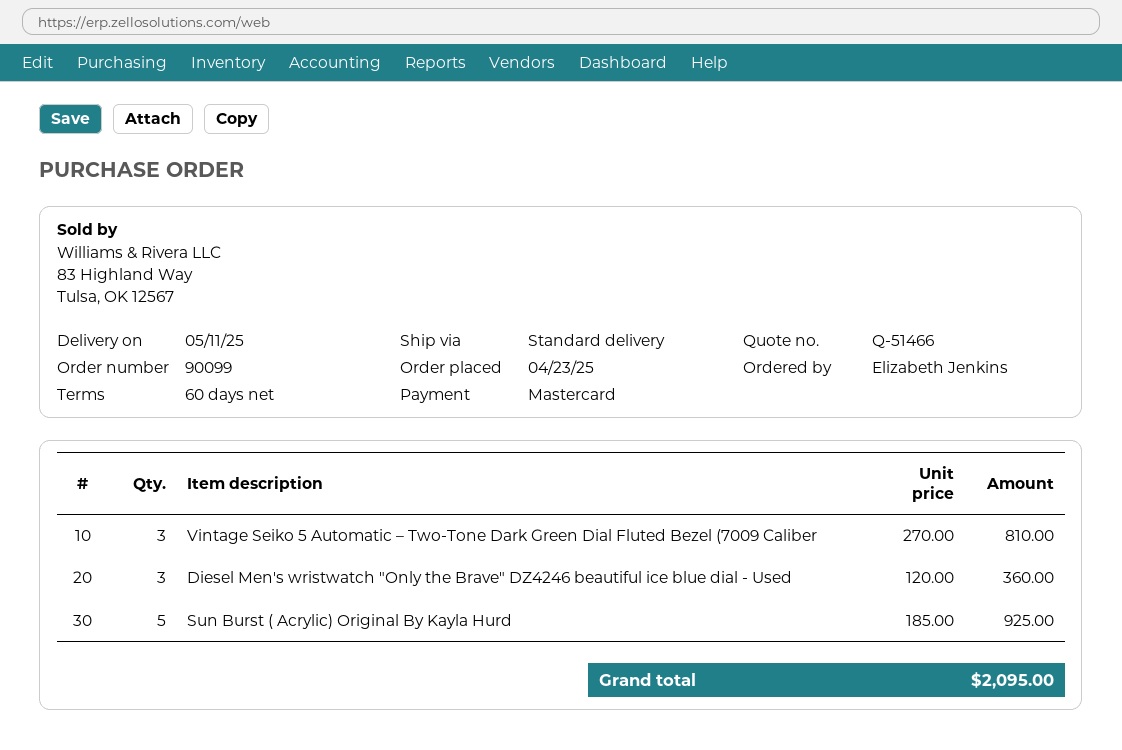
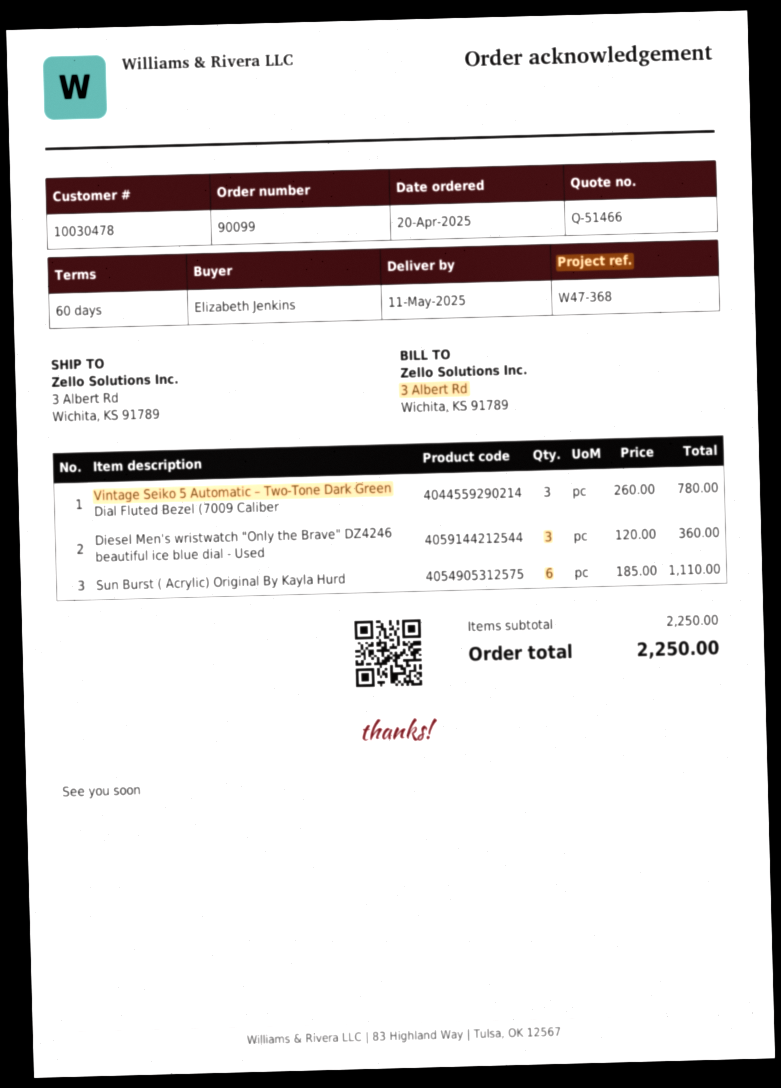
order date: 2025-04-23 -> 2025-04-20
Vintage Seiko 5 Automatic – Two-Tone Dark Green Dial Fluted Bezel (7009 Caliber: 3 x 270.00 = 810.00 -> 3 x 260.00 = 780.00
Sun Burst ( Acrylic) Original By Kayla Hurd: 5 x 185.00 = 925.00 -> 6 x 185.00 = 1110.00
total: 2095.00 -> 2250.00

